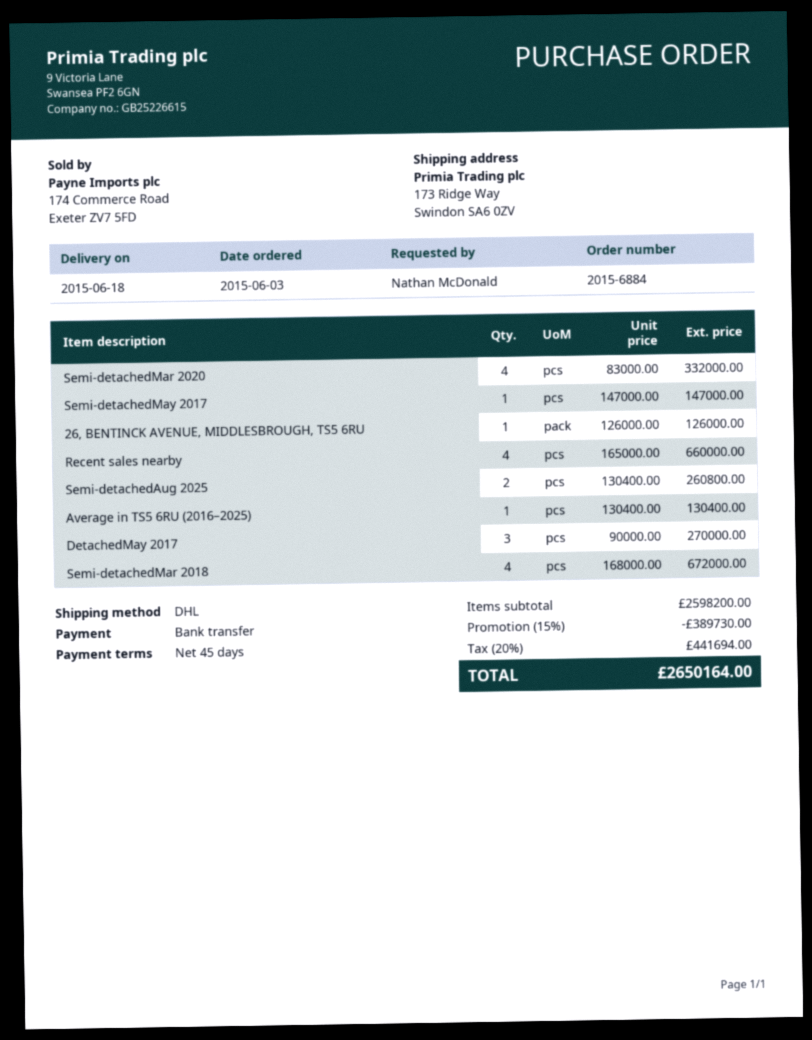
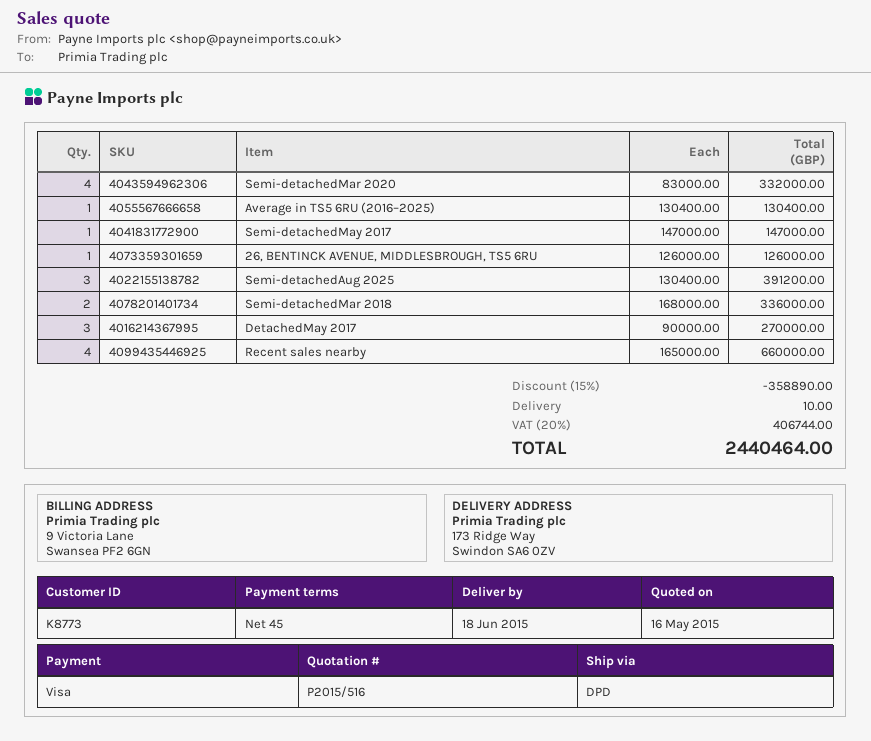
payment method: bank transfer -> Visa
shipping method: DHL -> DPD
Semi-detachedAug 2025: 2 x 130400.00 = 260800.00 -> 3 x 130400.00 = 391200.00
Semi-detachedMar 2018: 4 x 168000.00 = 672000.00 -> 2 x 168000.00 = 336000.00
discount: 15% = 389730.00 -> 15% = 358890.00
shipping: none -> 10.00
tax: 20% = 441694.00 -> 20% = 406744.00
total: 2650164.00 -> 2440464.00

